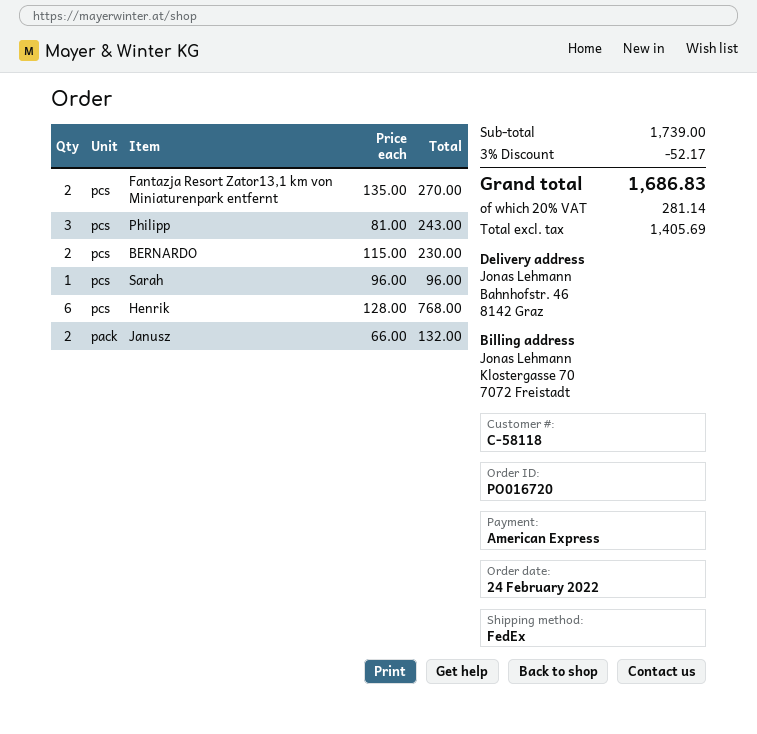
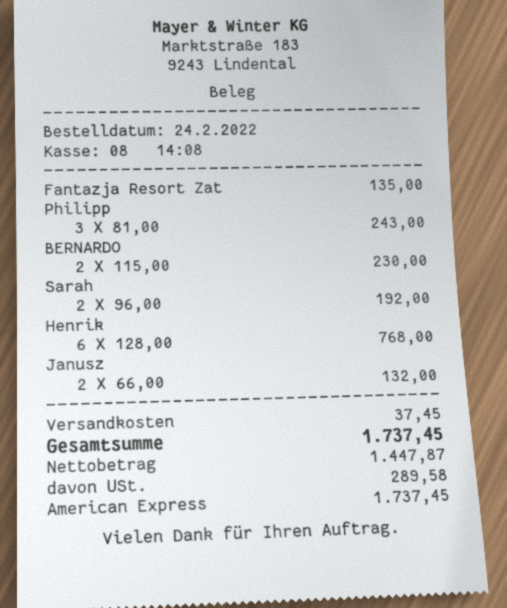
Fantazja Resort Zator13,1 km von Miniaturenpark entfernt: 2 x 135.00 = 270.00 -> 1 x 135.00 = 135.00
Sarah: 1 x 96.00 = 96.00 -> 2 x 96.00 = 192.00
discount: 3% = 52.17 -> none
shipping: none -> 37.45
net: 1405.69 -> 1447.87
tax: 281.14 -> 289.58
total: 1686.83 -> 1737.45

